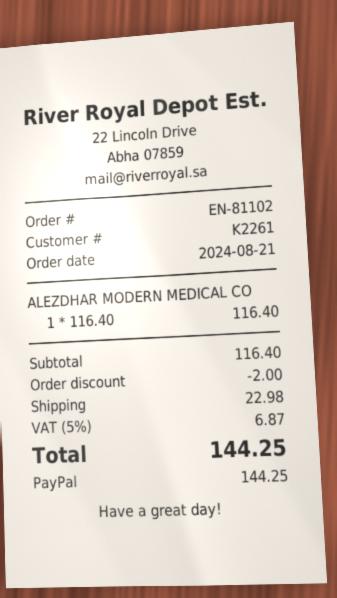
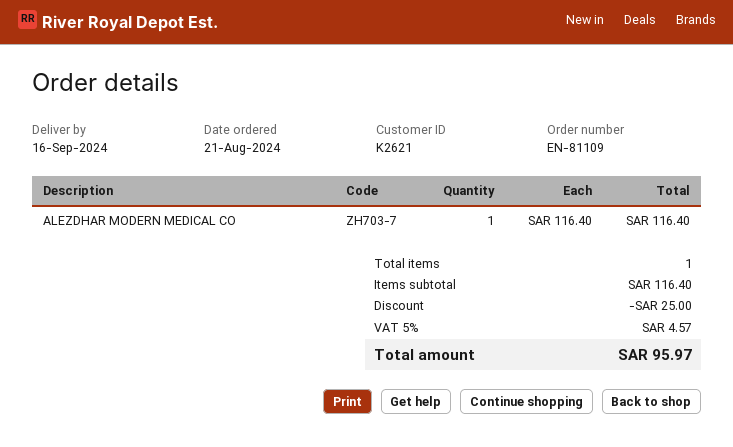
order number: EN-81102 -> EN-81109
customer number: K2261 -> K2621
discount: 2.00 -> 25.00
shipping: 22.98 -> none
tax: 5% = 6.87 -> 5% = 4.57
total: 144.25 -> 95.97

